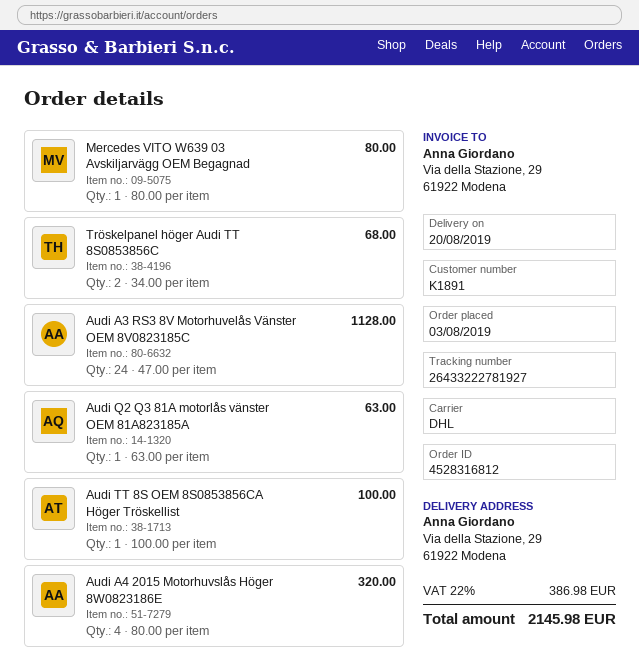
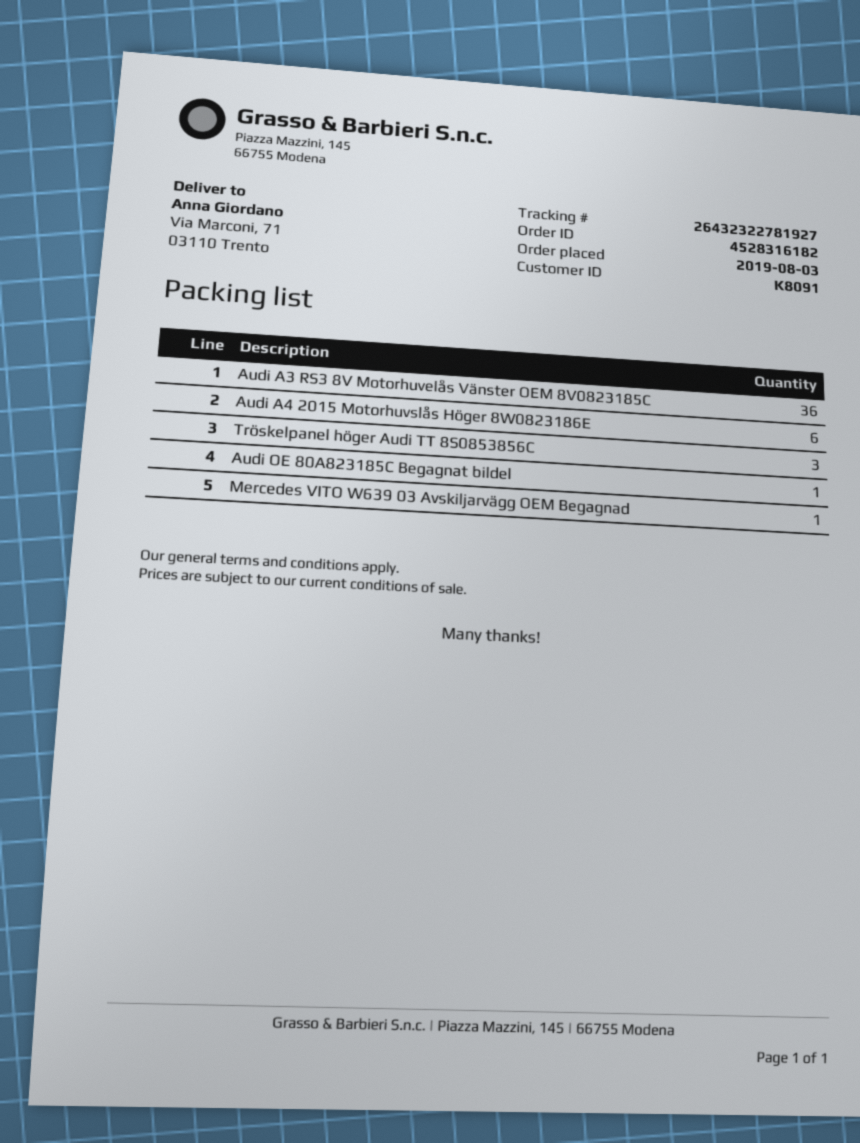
order number: 4528316812 -> 4528316182
customer number: K1891 -> K8091
tracking number: 26433222781927 -> 26432322781927
ship to: Via della Stazione, 29, 61922 Modena -> Via Marconi, 71, 03110 Trento
Tröskelpanel höger Audi TT 8S0853856C: 2 -> 3
Audi A3 RS3 8V Motorhuvelås Vänster OEM 8V0823185C: 24 -> 36
Audi Q2 Q3 81A motorlås vänster OEM 81A823185A: 1 -> none
Audi TT 8S OEM 8S0853856CA Höger Tröskellist: 1 -> none
Audi A4 2015 Motorhuvslås Höger 8W0823186E: 4 -> 6
Audi OE 80A823185C Begagnat bildel: none -> 1

